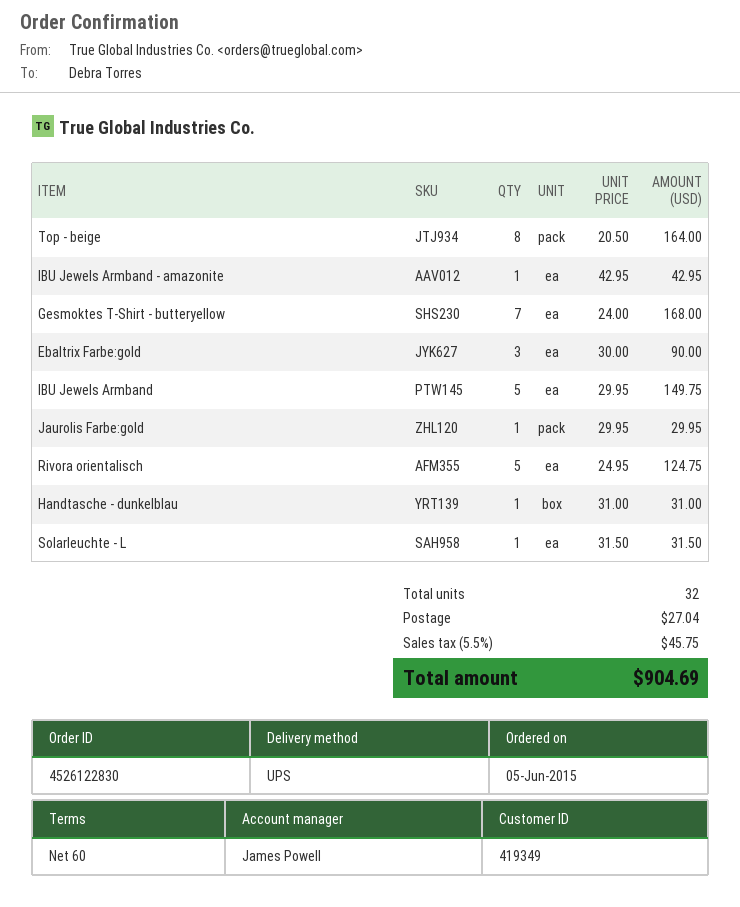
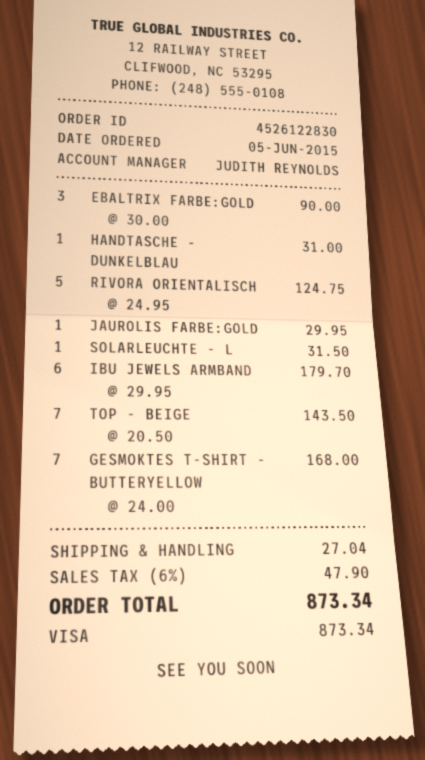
sales rep: James Powell -> JUDITH REYNOLDS
Top - beige: 8 x 20.50 = 164.00 -> 7 x 20.50 = 143.50
IBU Jewels Armband - amazonite: 1 x 42.95 = 42.95 -> none
IBU Jewels Armband: 5 x 29.95 = 149.75 -> 6 x 29.95 = 179.70
tax: 5.5% = 45.75 -> 6% = 47.90
total: 904.69 -> 873.34

